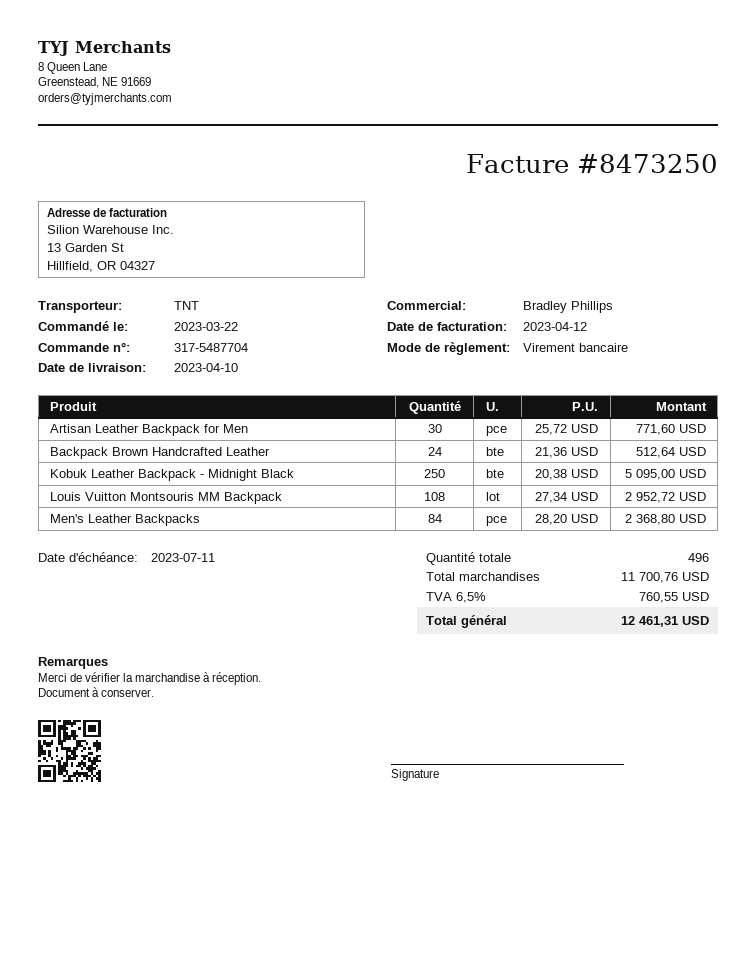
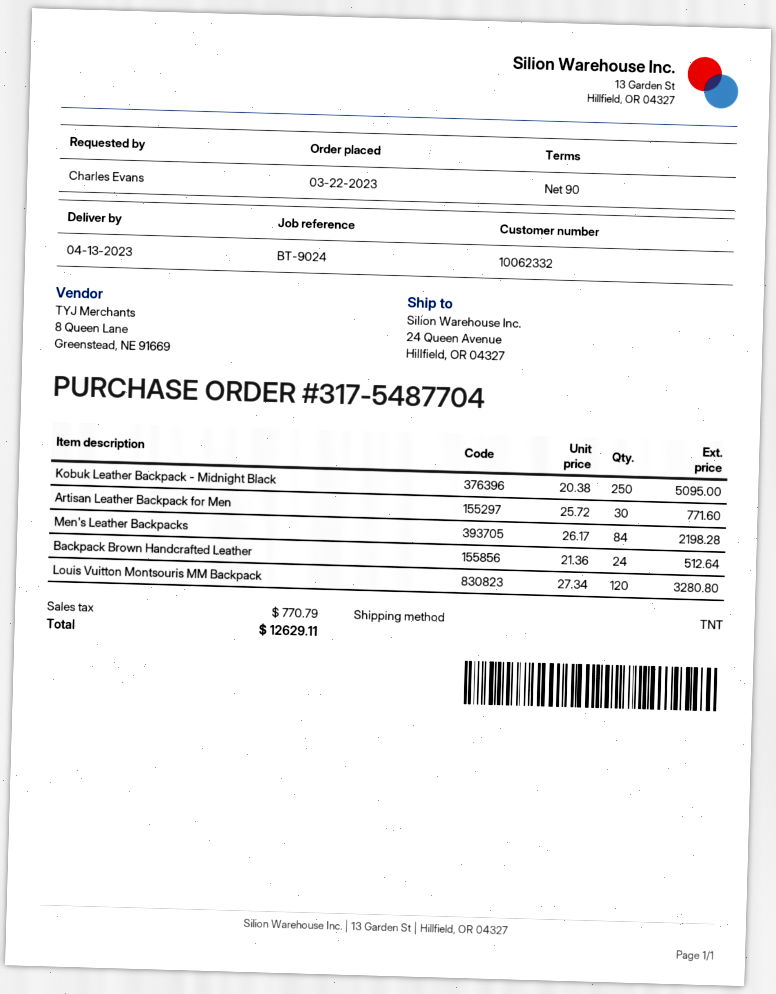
delivery date: 2023-04-10 -> 2023-04-13
Louis Vuitton Montsouris MM Backpack: 108 x 27.34 = 2952.72 -> 120 x 27.34 = 3280.80
Men's Leather Backpacks: 84 x 28.20 = 2368.80 -> 84 x 26.17 = 2198.28
tax: 760.55 -> 770.79
total: 12461.31 -> 12629.11

